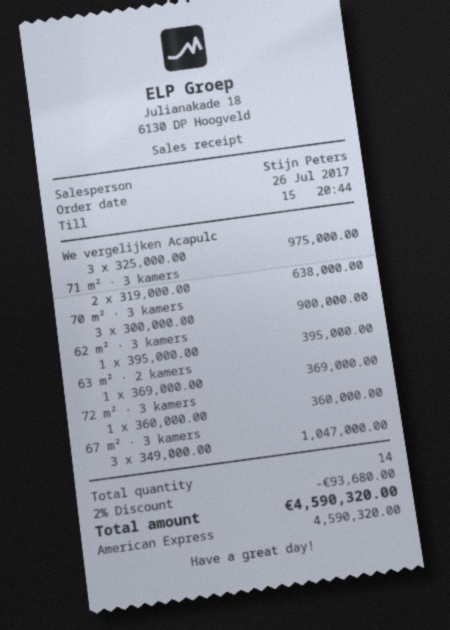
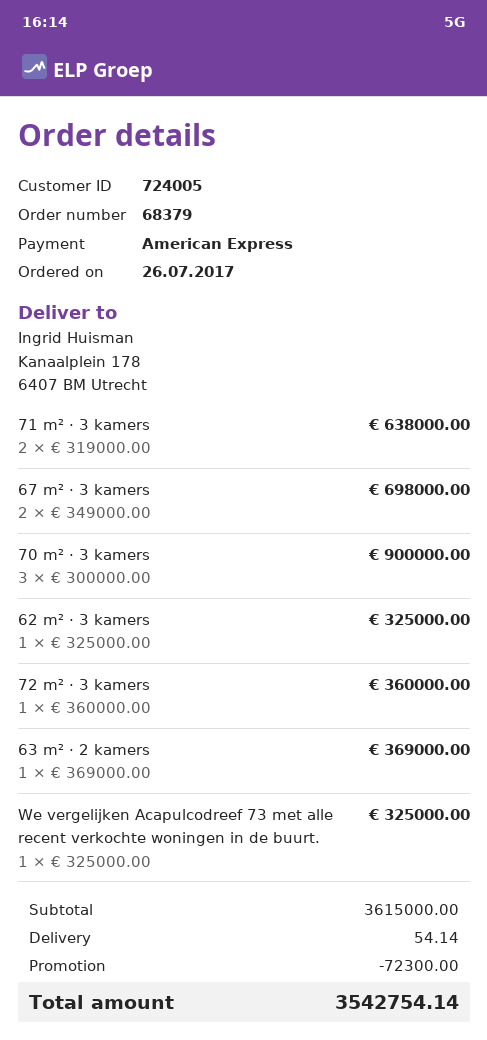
We vergelijken Acapulc: 3 x 325000.00 = 975000.00 -> 1 x 325000.00 = 325000.00
62 m² · 3 kamers: 1 x 395000.00 = 395000.00 -> 1 x 325000.00 = 325000.00
67 m² · 3 kamers: 3 x 349000.00 = 1047000.00 -> 2 x 349000.00 = 698000.00
discount: 93680.00 -> 72300.00
shipping: none -> 54.14
total: 4590320.00 -> 3542754.14

